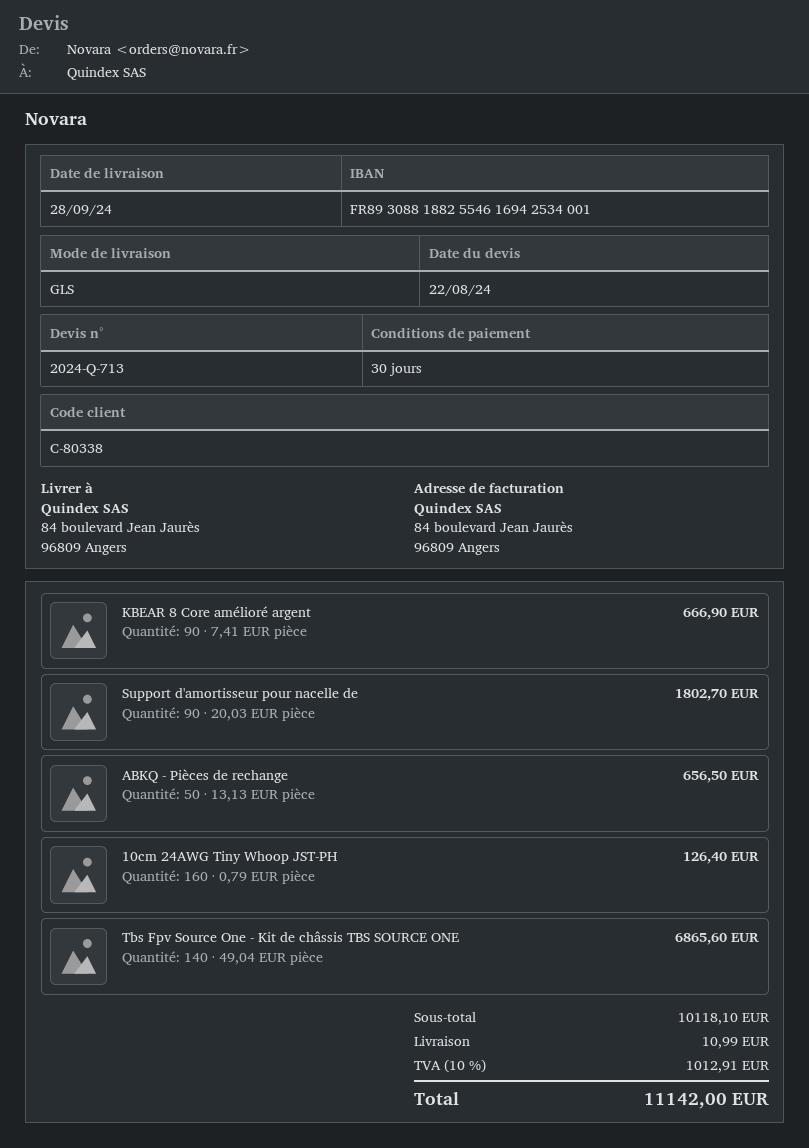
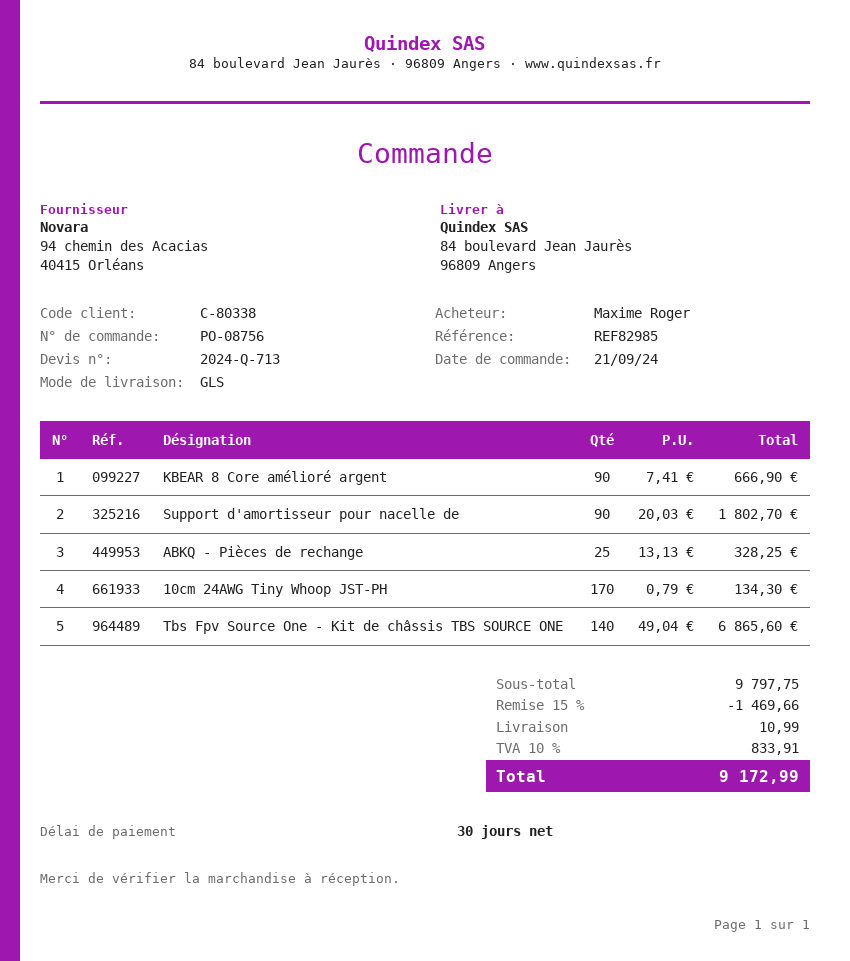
ABKQ - Pièces de rechange: 50 x 13.13 = 656.50 -> 25 x 13.13 = 328.25
10cm 24AWG Tiny Whoop JST-PH: 160 x 0.79 = 126.40 -> 170 x 0.79 = 134.30
subtotal: 10118.10 -> 9797.75
discount: none -> 15% = 1469.66
tax: 10% = 1012.91 -> 10% = 833.91
total: 11142.00 -> 9172.99

